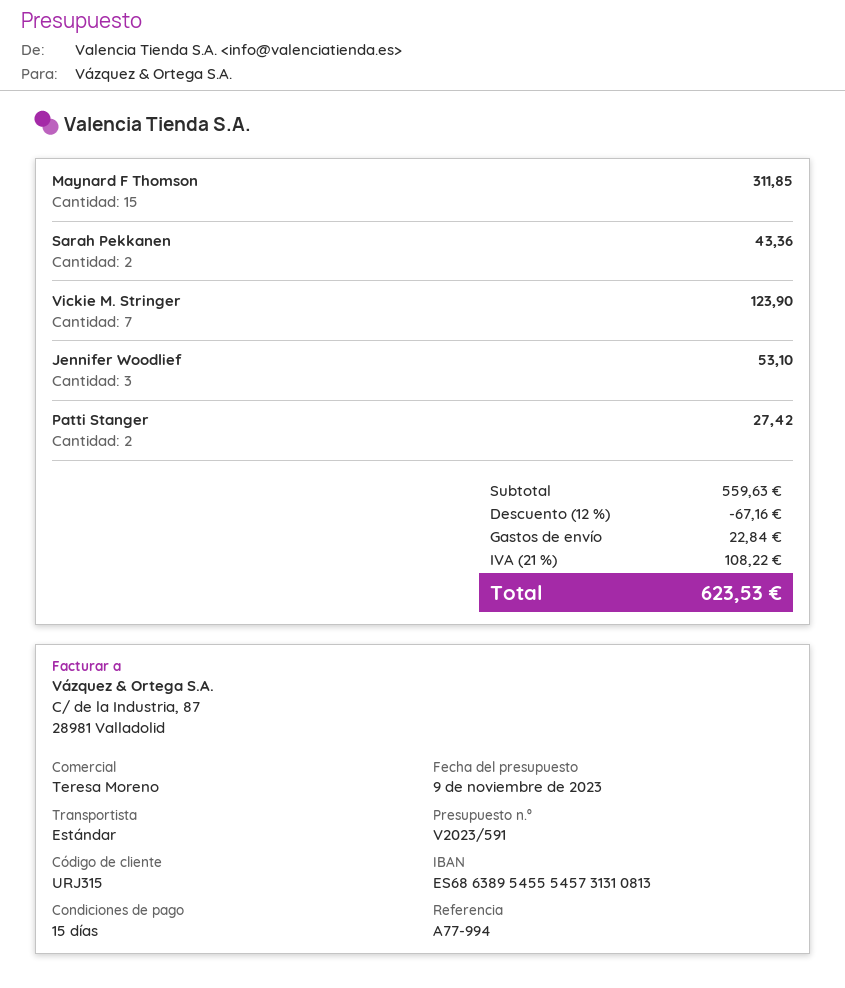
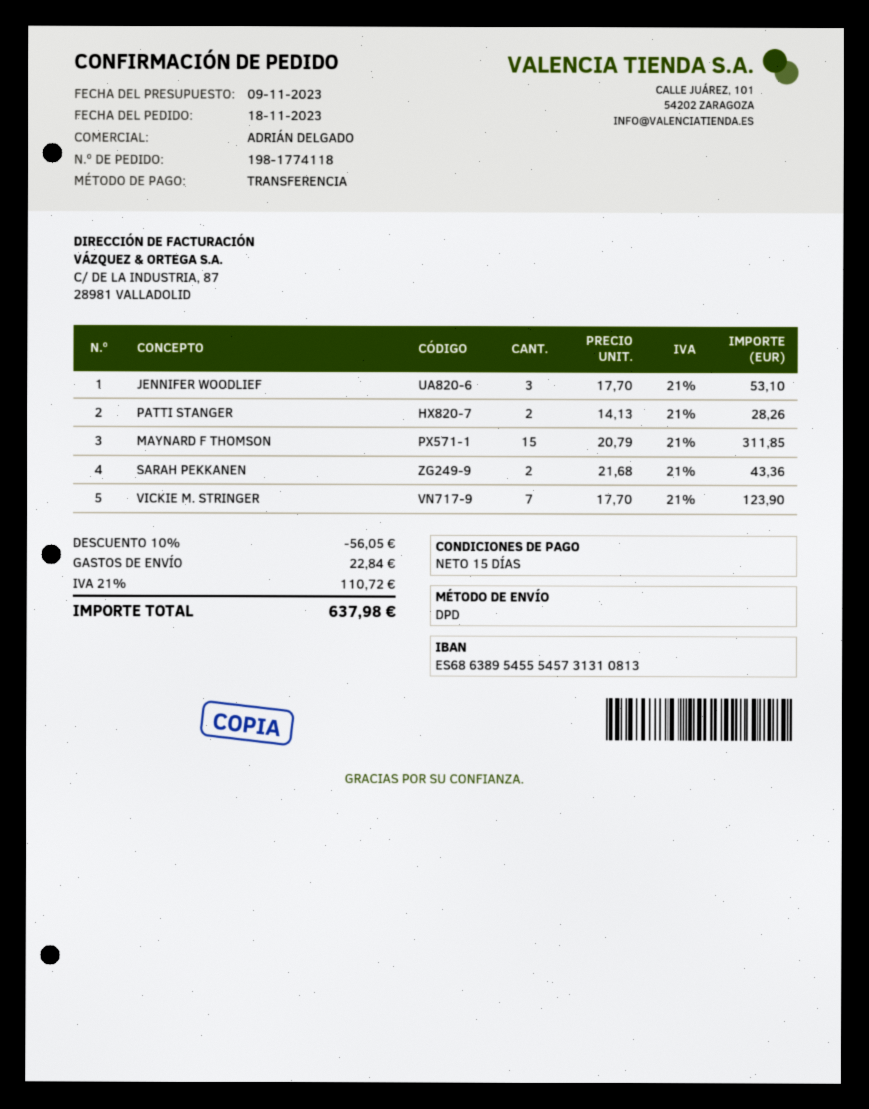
sales rep: Teresa Moreno -> ADRIÁN DELGADO
shipping method: standard -> DPD
Patti Stanger: 2 for 27.42 -> 2 for 28.26
discount: 12% = 67.16 -> 10% = 56.05
tax: 21% = 108.22 -> 21% = 110.72
total: 623.53 -> 637.98

